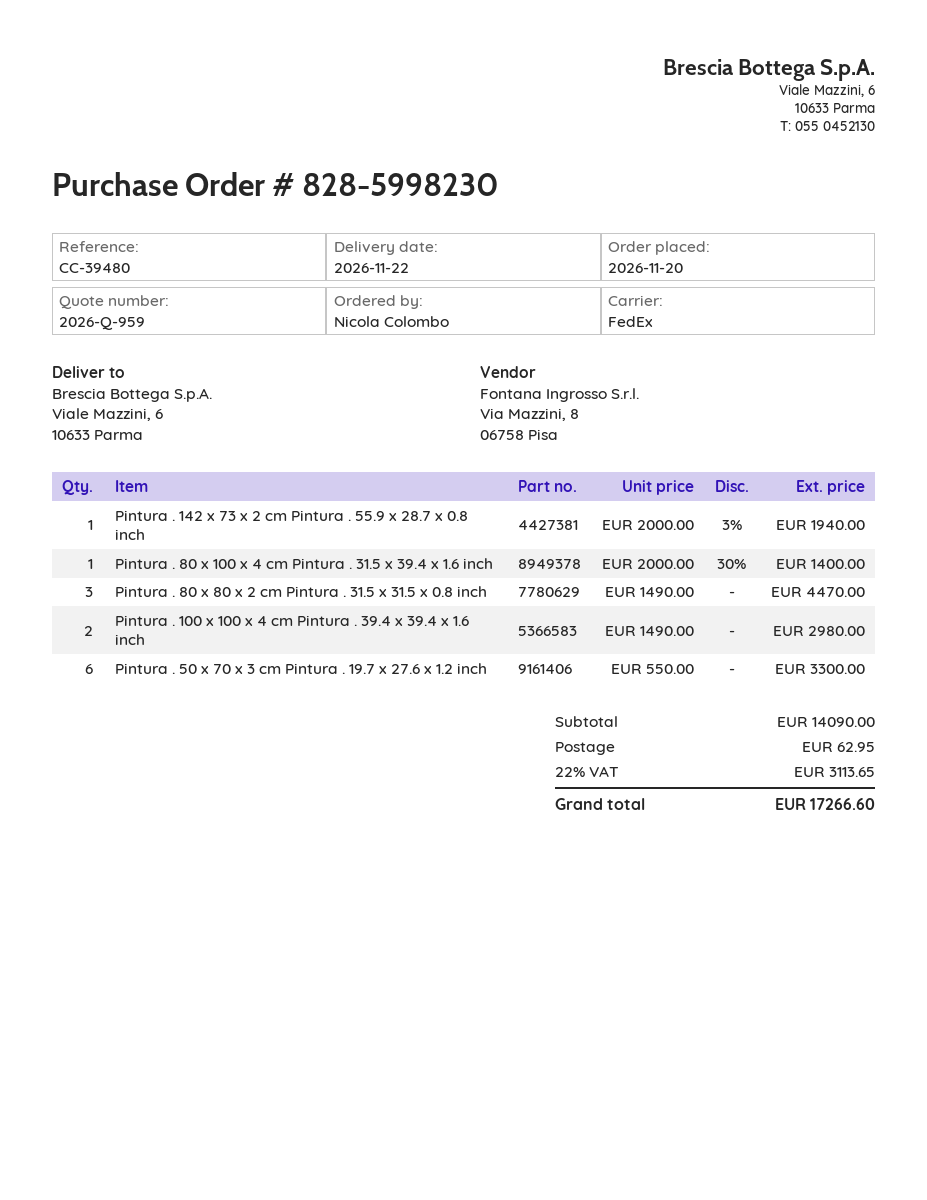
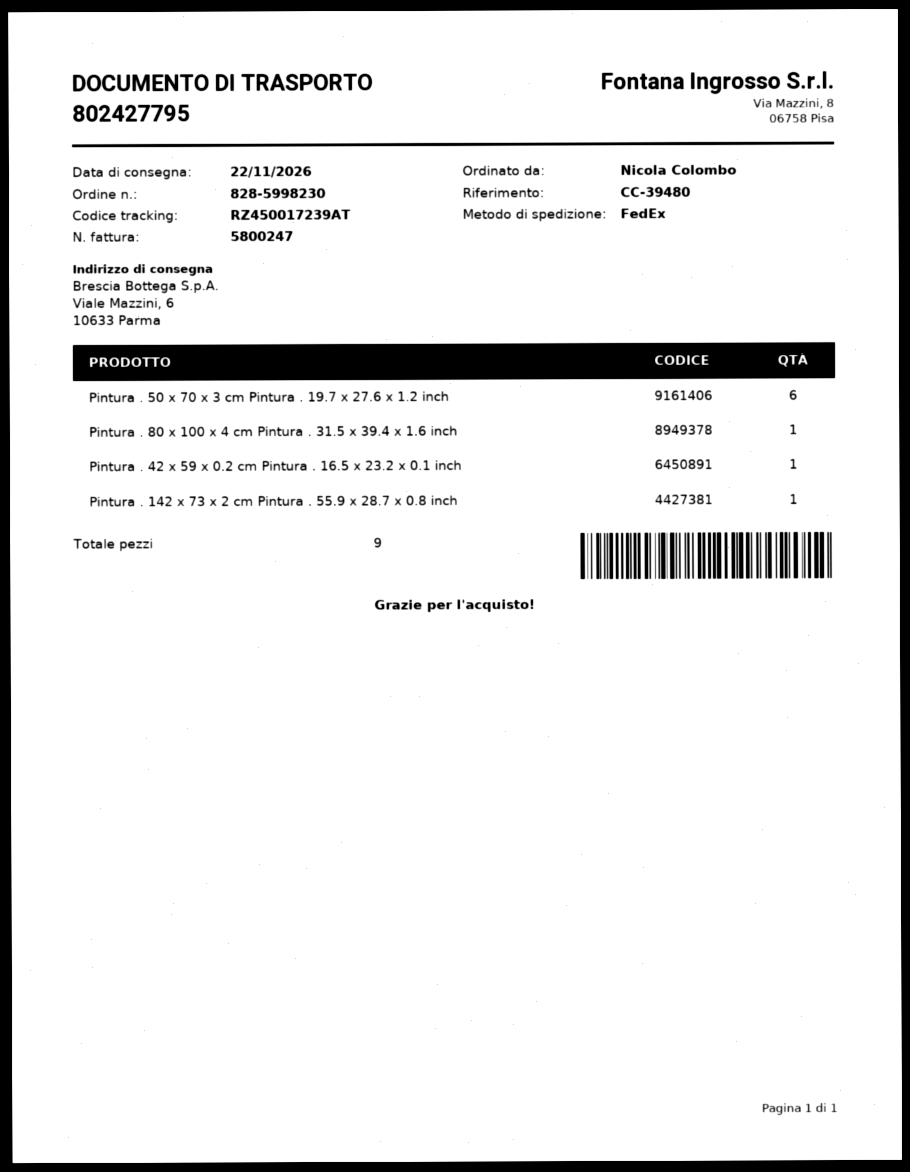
Pintura . 80 x 80 x 2 cm Pintura . 31.5 x 31.5 x 0.8 inch: 3 -> none
Pintura . 100 x 100 x 4 cm Pintura . 39.4 x 39.4 x 1.6 inch: 2 -> none
Pintura . 42 x 59 x 0.2 cm Pintura . 16.5 x 23.2 x 0.1 inch: none -> 1

